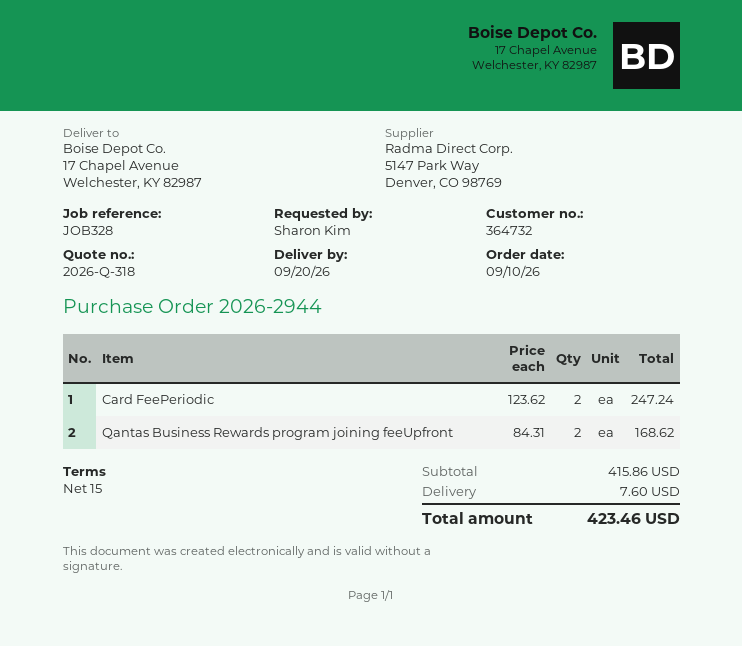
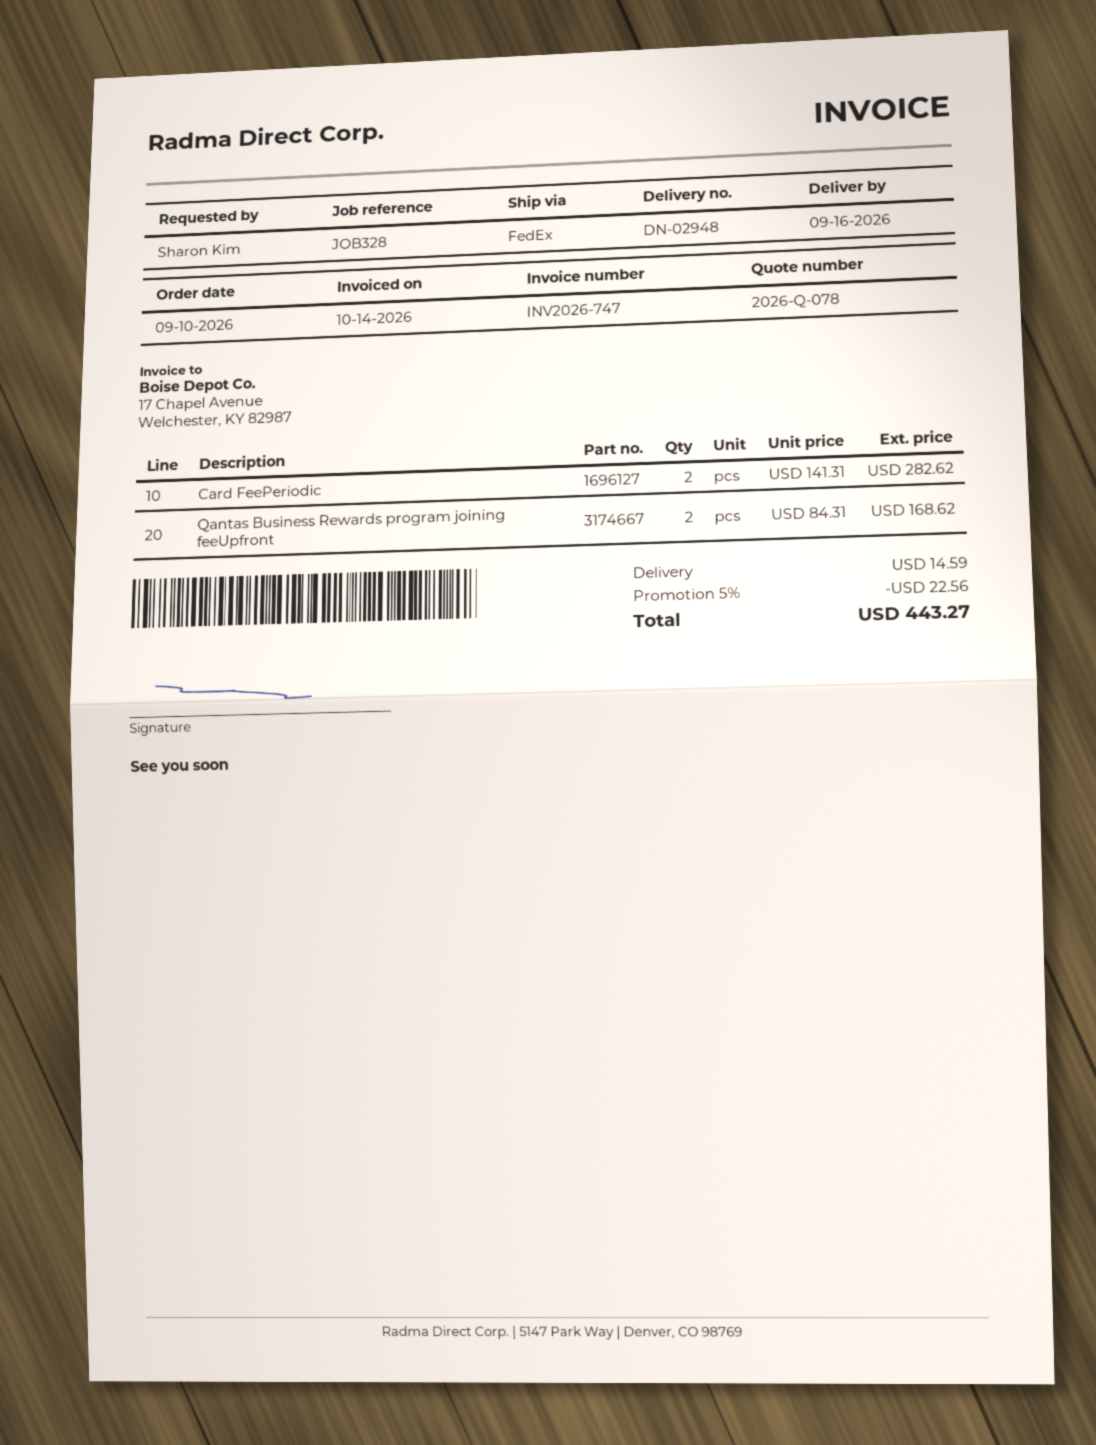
quote number: 2026-Q-318 -> 2026-Q-078
delivery date: 2026-09-20 -> 2026-09-16
Card FeePeriodic: 2 x 123.62 = 247.24 -> 2 x 141.31 = 282.62
discount: none -> 5% = 22.56
shipping: 7.60 -> 14.59
total: 423.46 -> 443.27

